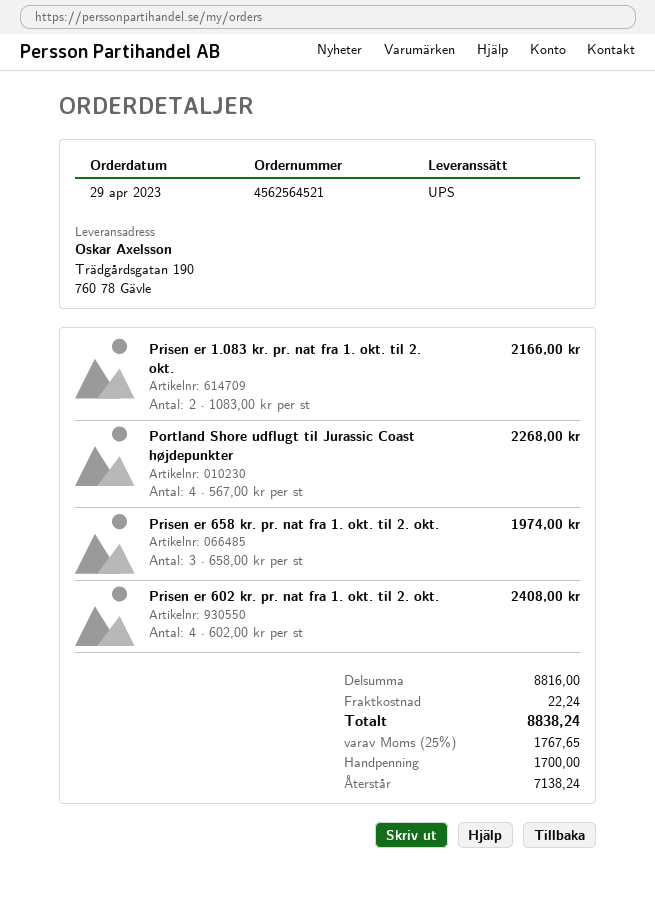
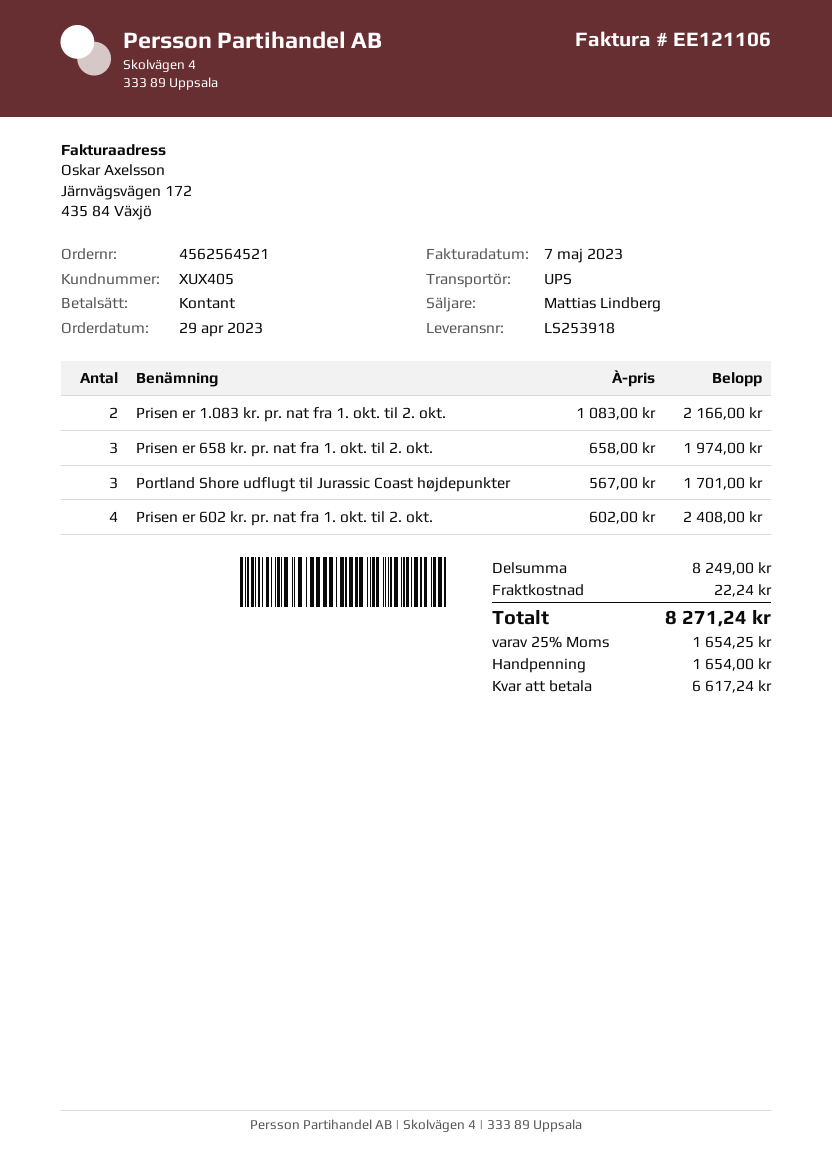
Portland Shore udflugt til Jurassic Coast højdepunkter: 4 x 567.00 = 2268.00 -> 3 x 567.00 = 1701.00
subtotal: 8816.00 -> 8249.00
tax: 25% = 1767.65 -> 25% = 1654.25
total: 8838.24 -> 8271.24
deposit: 1700.00 -> 1654.00
balance: 7138.24 -> 6617.24

